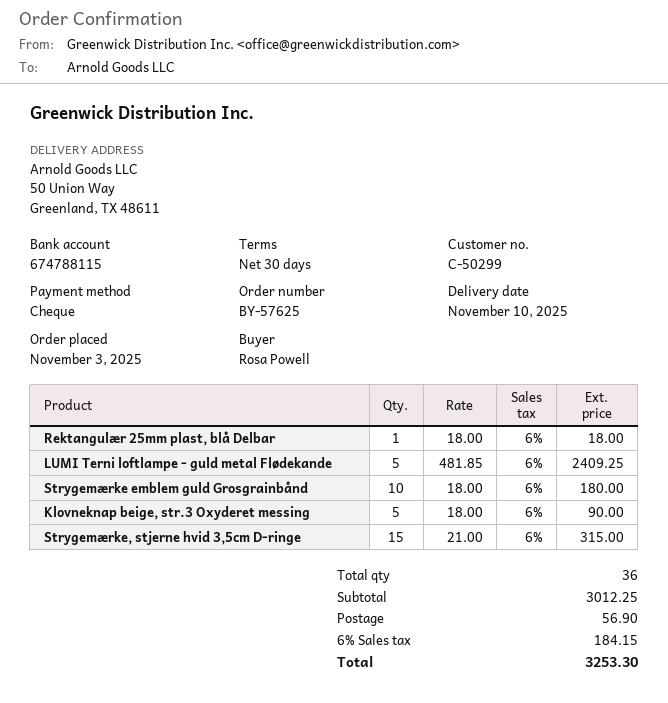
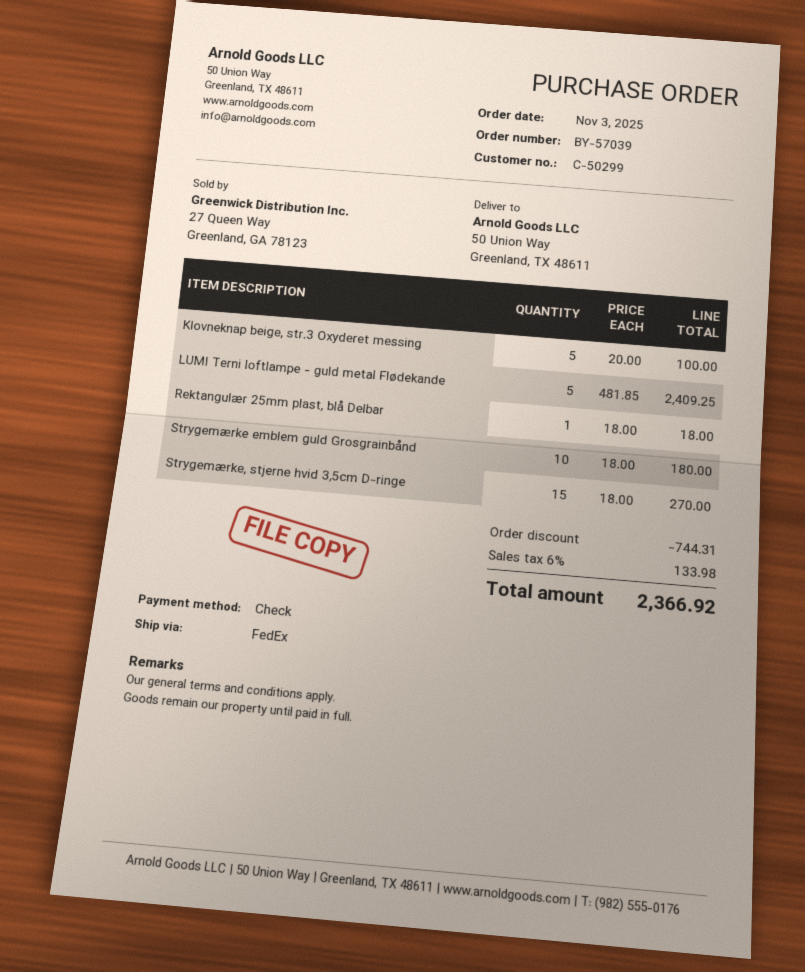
order number: BY-57625 -> BY-57039
Klovneknap beige, str.3 Oxyderet messing: 5 x 18.00 = 90.00 -> 5 x 20.00 = 100.00
Strygemærke, stjerne hvid 3,5cm D-ringe: 15 x 21.00 = 315.00 -> 15 x 18.00 = 270.00
discount: none -> 744.31
shipping: 56.90 -> none
tax: 6% = 184.15 -> 6% = 133.98
total: 3253.30 -> 2366.92

